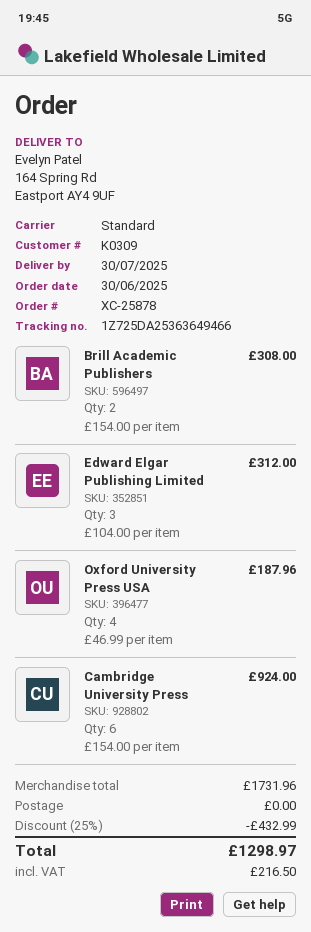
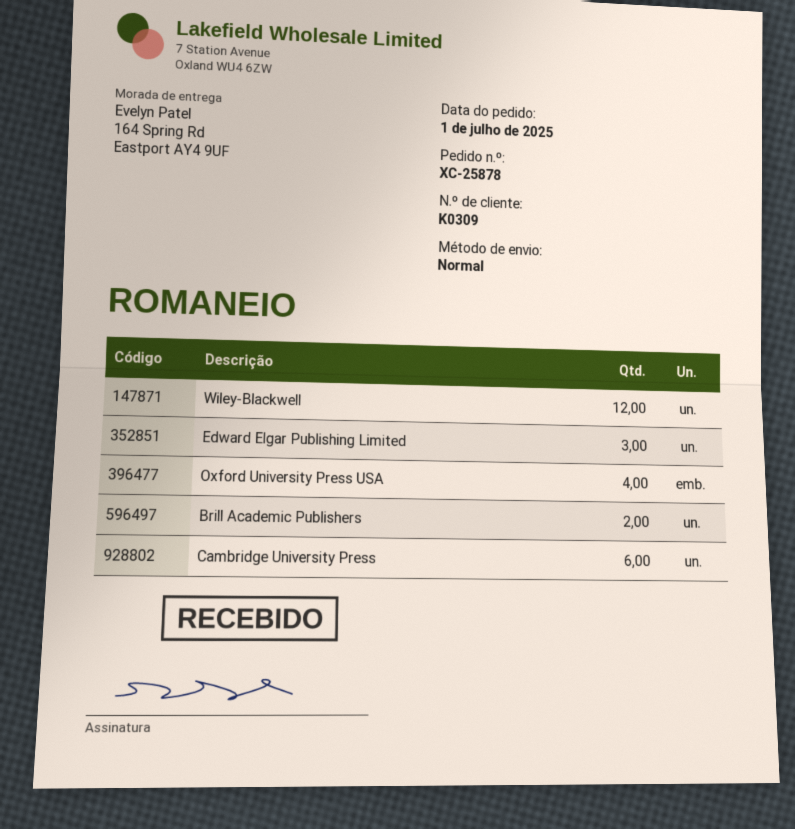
order date: 2025-06-30 -> 2025-07-01
Wiley-Blackwell: none -> 12

